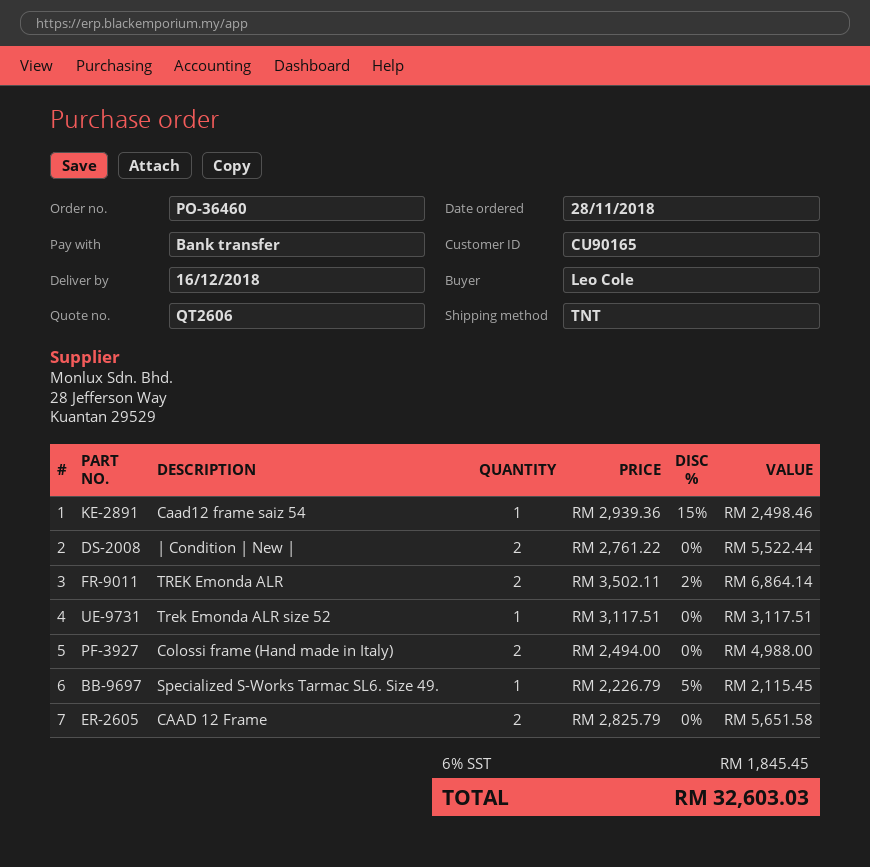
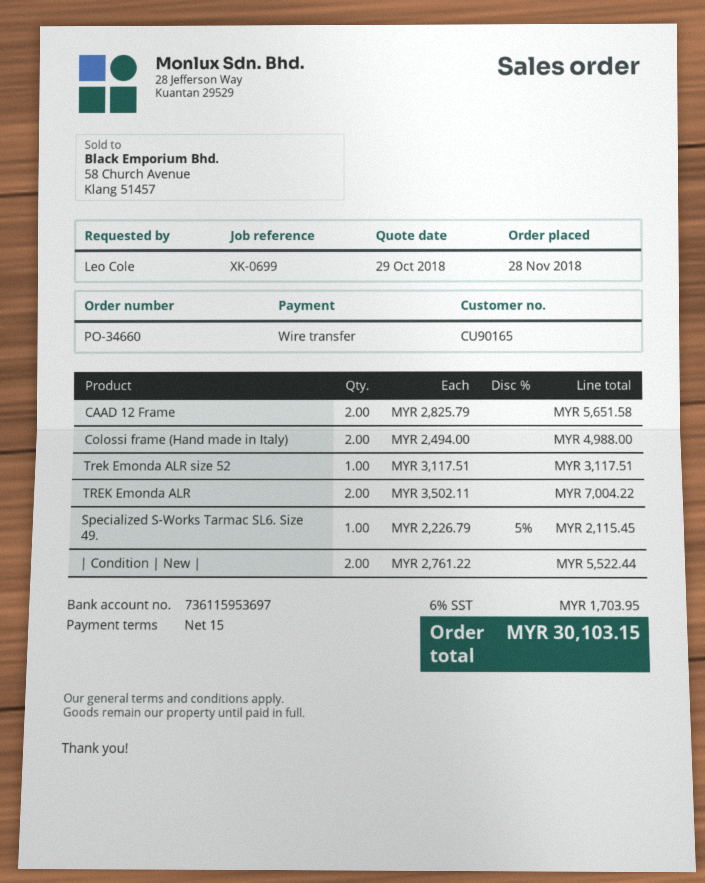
order number: PO-36460 -> PO-34660
Caad12 frame saiz 54: 1 x 2939.36 - 15% = 2498.46 -> none
TREK Emonda ALR: 2 x 3502.11 - 2% = 6864.14 -> 2 x 3502.11 = 7004.22
tax: 6% = 1845.45 -> 6% = 1703.95
total: 32603.03 -> 30103.15

